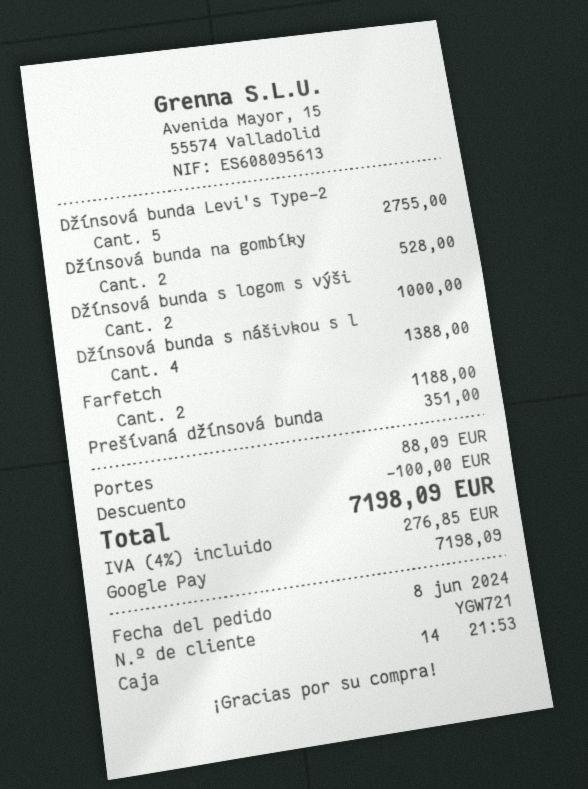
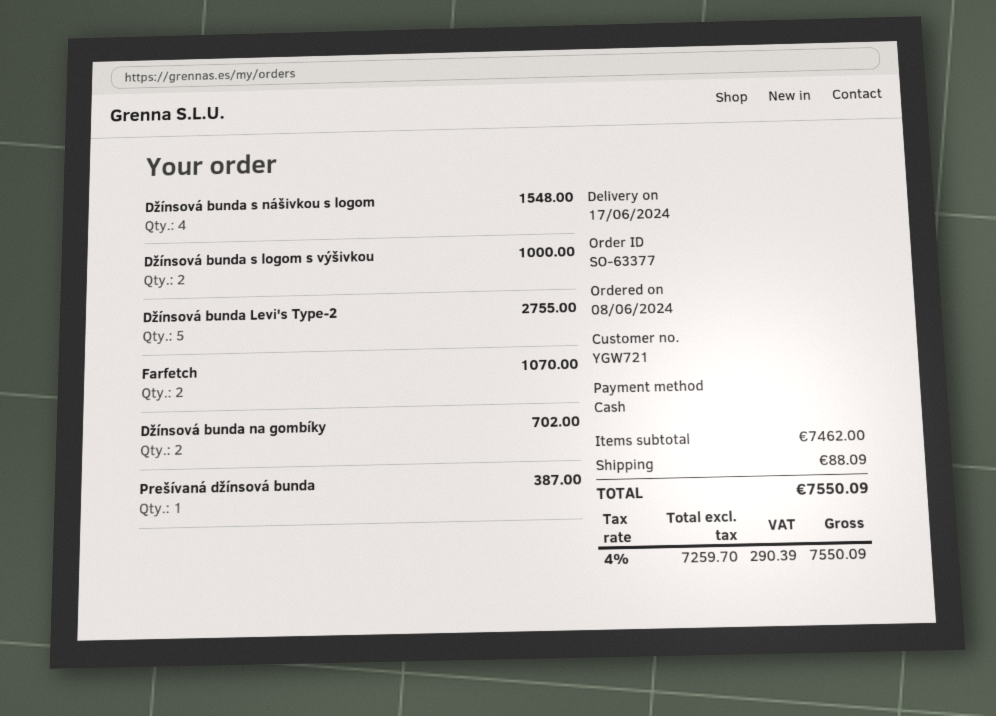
payment method: Google Pay -> cash
Džínsová bunda na gombíky: 2 for 528.00 -> 2 for 702.00
Džínsová bunda s nášivkou s l: 4 for 1388.00 -> 4 for 1548.00
Farfetch: 2 for 1188.00 -> 2 for 1070.00
Prešívaná džínsová bunda: 1 for 351.00 -> 1 for 387.00
discount: 100.00 -> none
tax: 4% = 276.85 -> 4% = 290.39
total: 7198.09 -> 7550.09

